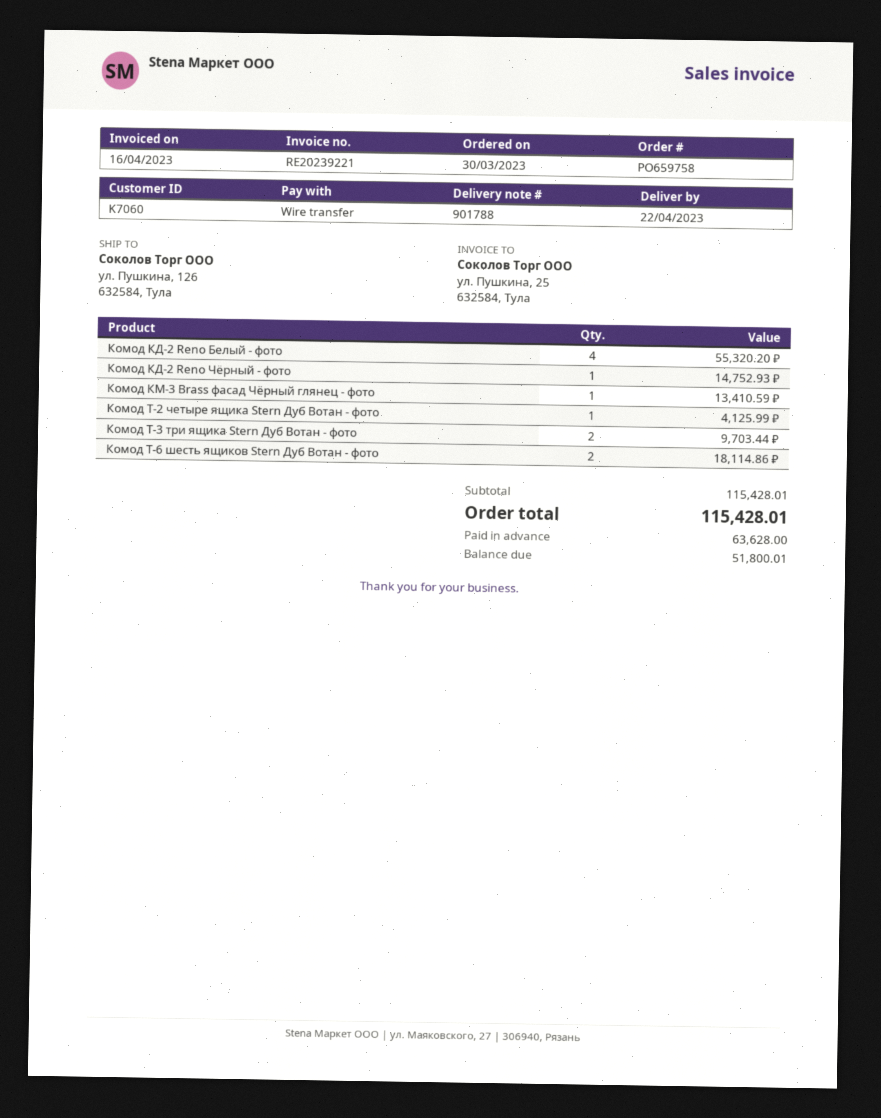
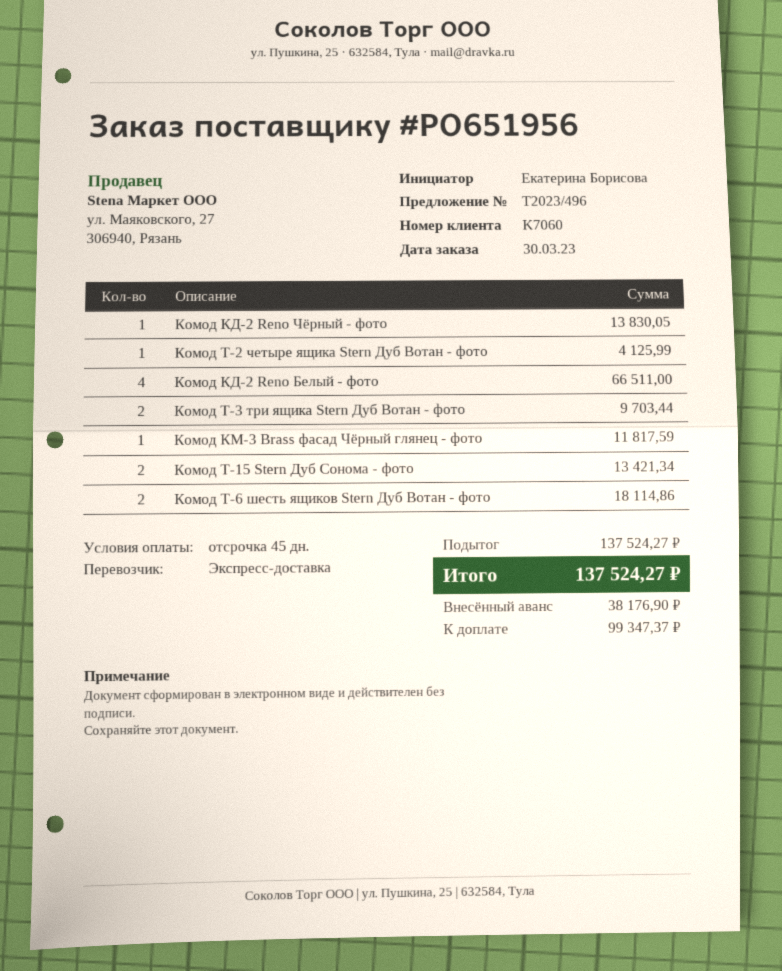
order number: PO659758 -> PO651956
Комод КД-2 Reno Белый - фото: 4 for 55320.20 -> 4 for 66511.00
Комод КД-2 Reno Чёрный - фото: 1 for 14752.93 -> 1 for 13830.05
Комод КМ-3 Brass фасад Чёрный глянец - фото: 1 for 13410.59 -> 1 for 11817.59
Комод Т-15 Stern Дуб Сонома - фото: none -> 2 for 13421.34
subtotal: 115428.01 -> 137524.27
total: 115428.01 -> 137524.27
deposit: 63628.00 -> 38176.90
balance: 51800.01 -> 99347.37

